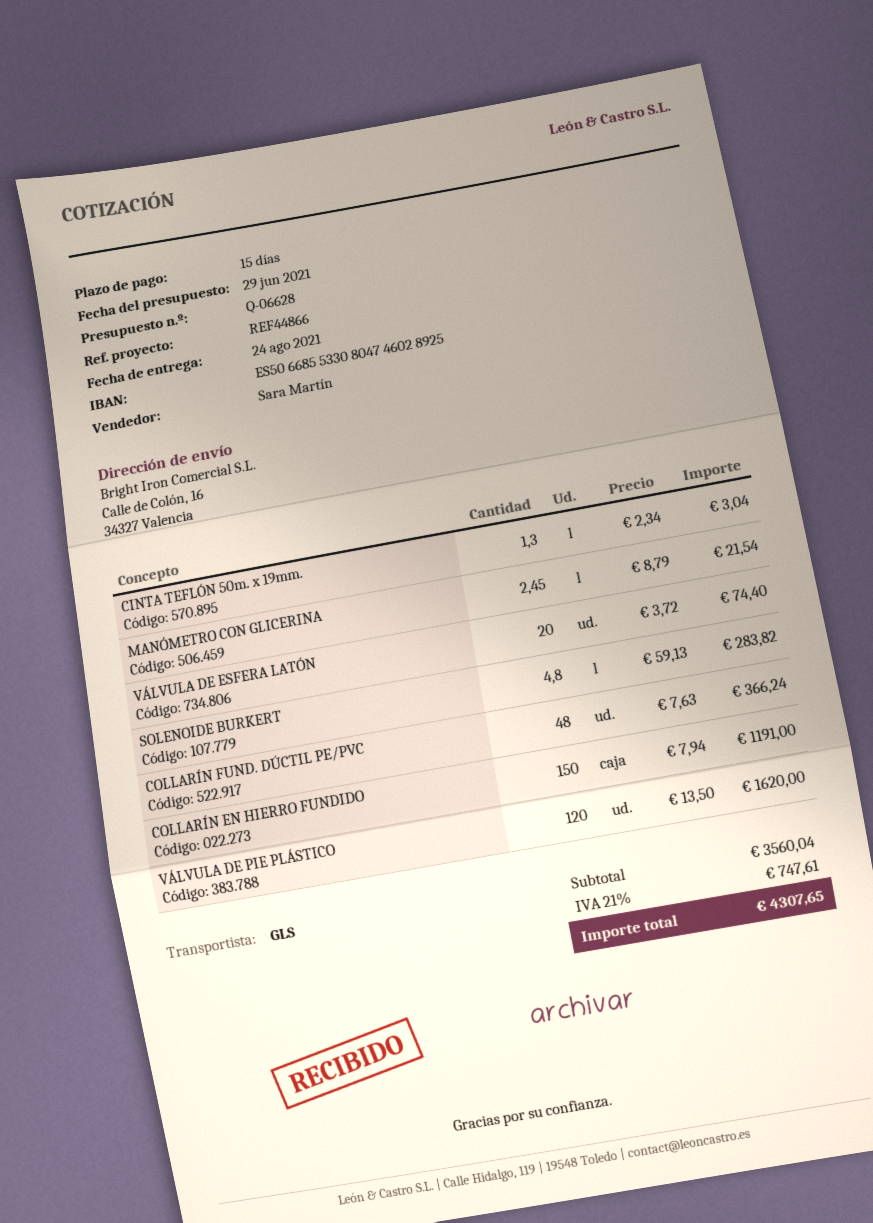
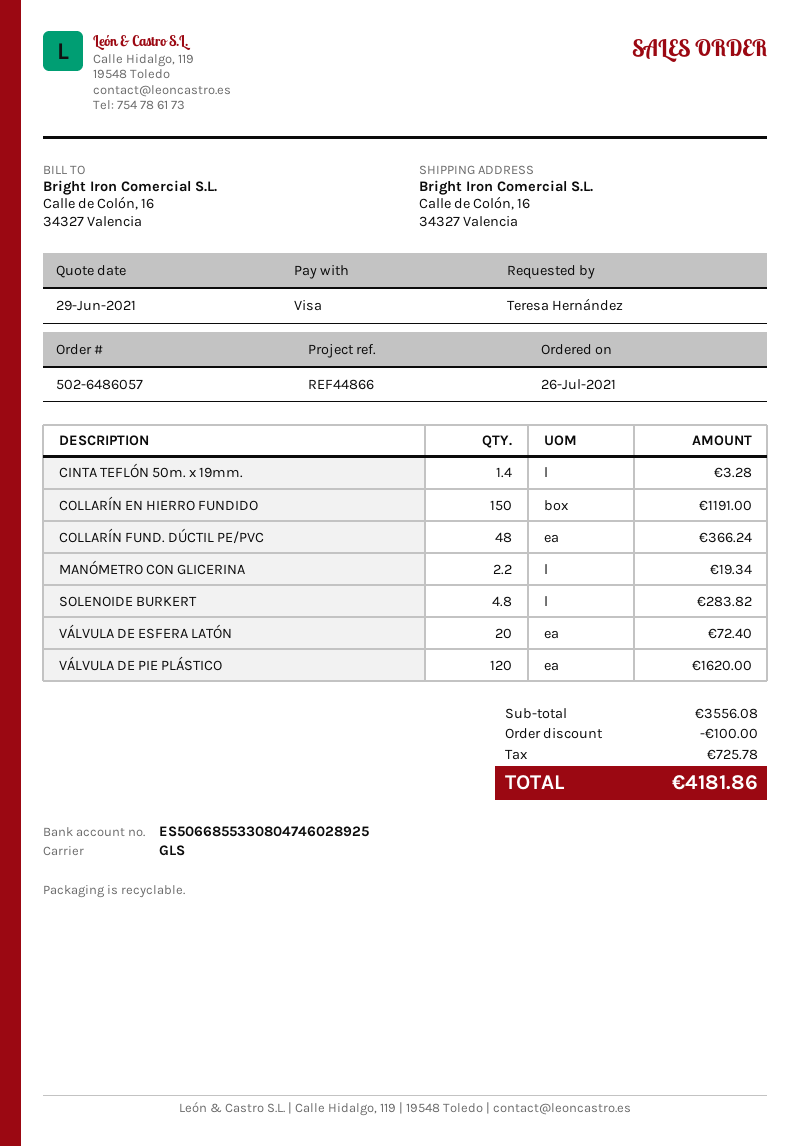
CINTA TEFLÓN 50m. x 19mm.: 1.3 for 3.04 -> 1.4 for 3.28
MANÓMETRO CON GLICERINA: 2.45 for 21.54 -> 2.2 for 19.34
VÁLVULA DE ESFERA LATÓN: 20 for 74.40 -> 20 for 72.40
subtotal: 3560.04 -> 3556.08
discount: none -> 100.00
tax: 747.61 -> 725.78
total: 4307.65 -> 4181.86

